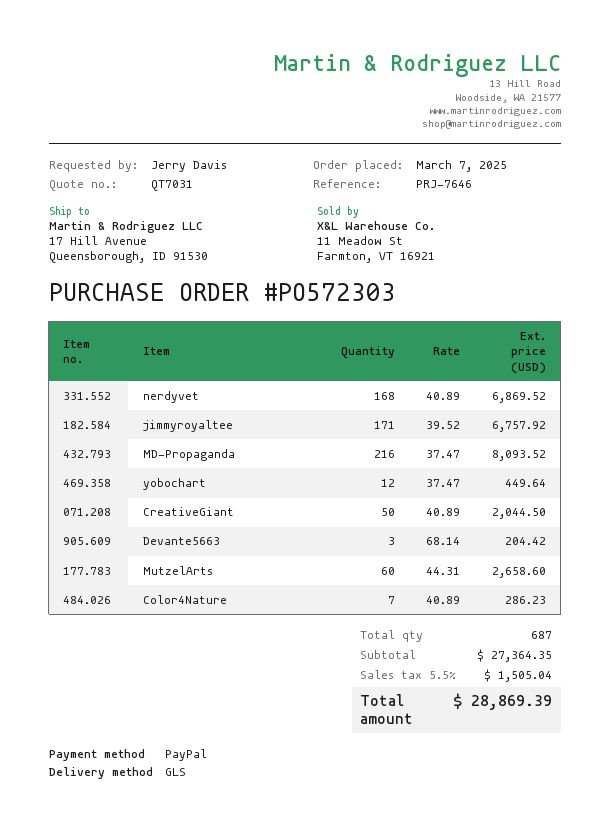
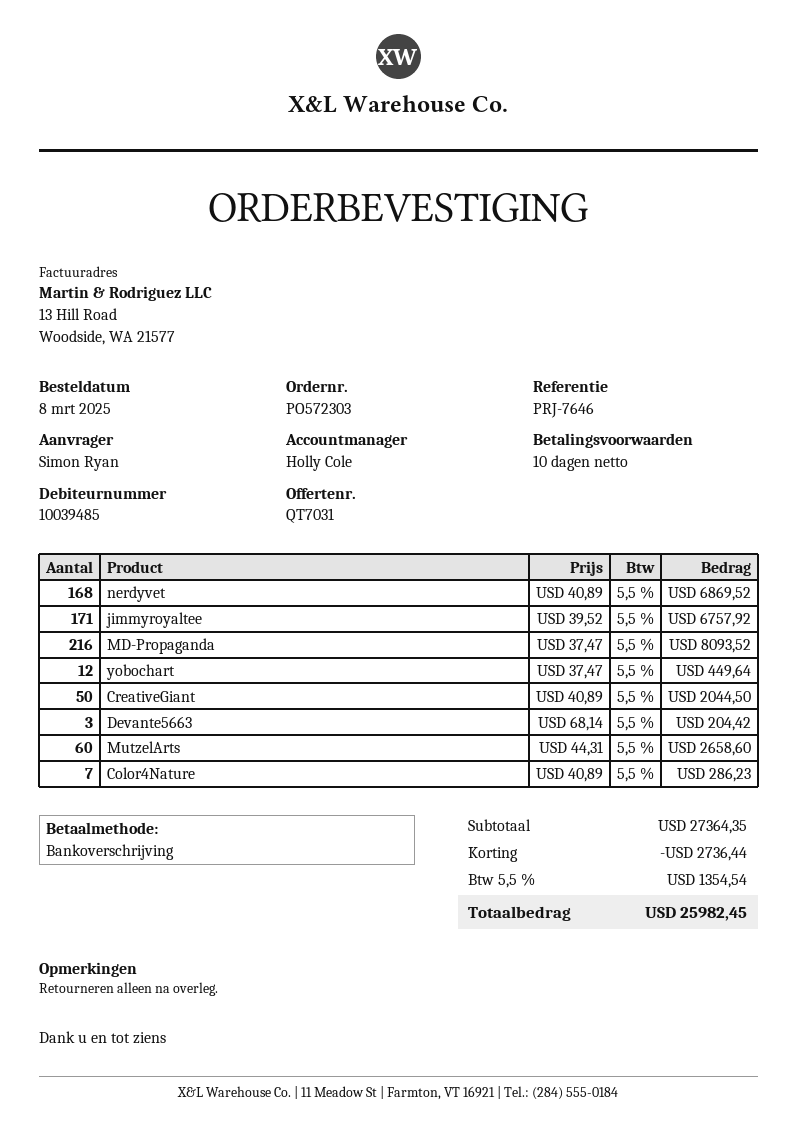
order date: 2025-03-07 -> 2025-03-08
ordered by: Jerry Davis -> Simon Ryan
payment method: PayPal -> bank transfer
discount: none -> 2736.44
tax: 5.5% = 1505.04 -> 5.5% = 1354.54
total: 28869.39 -> 25982.45

